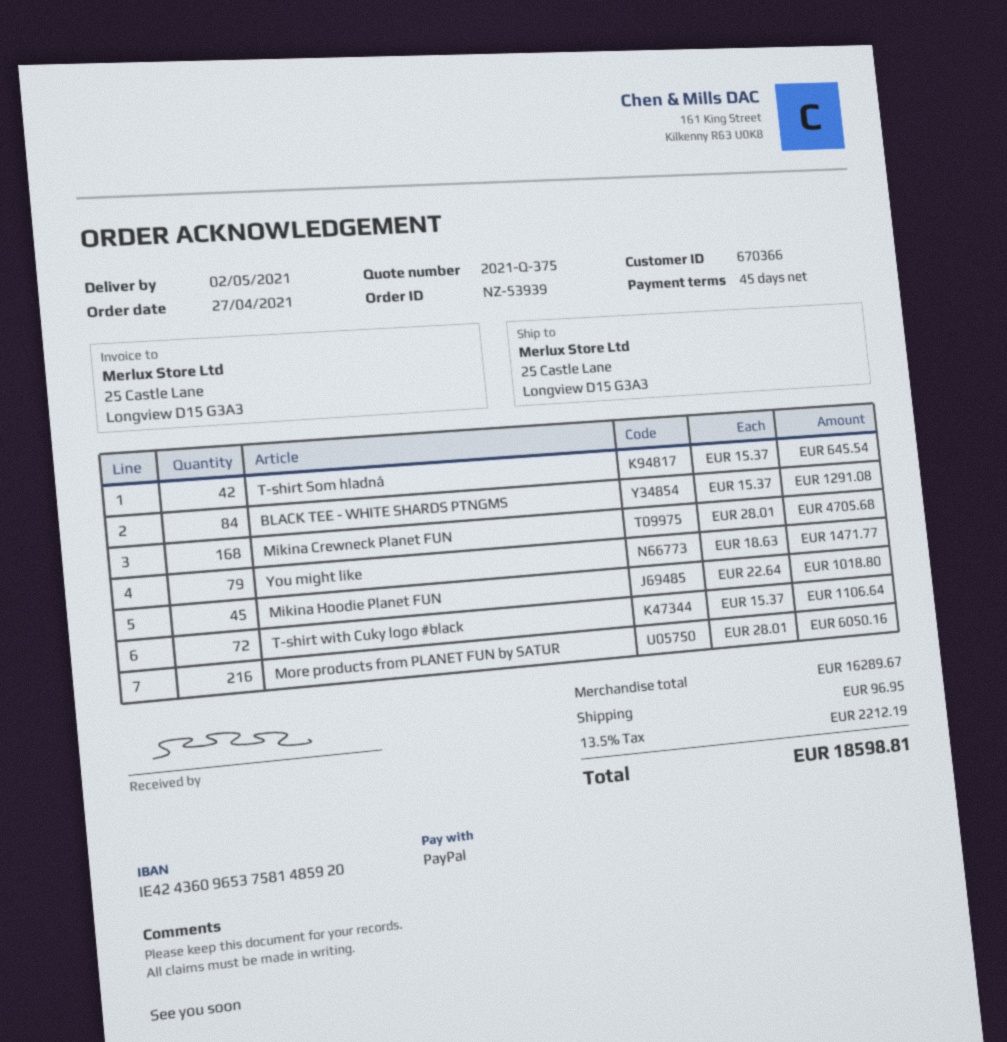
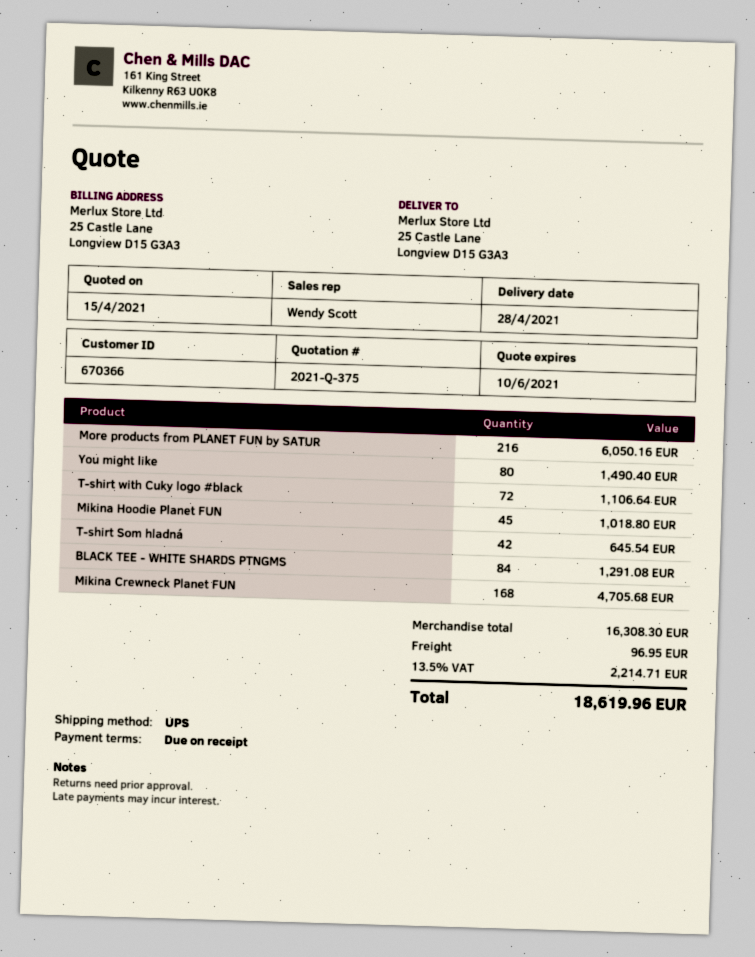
delivery date: 2021-05-02 -> 2021-04-28
payment terms: 45 days -> on receipt
You might like: 79 for 1471.77 -> 80 for 1490.40
subtotal: 16289.67 -> 16308.30
tax: 13.5% = 2212.19 -> 13.5% = 2214.71
total: 18598.81 -> 18619.96

